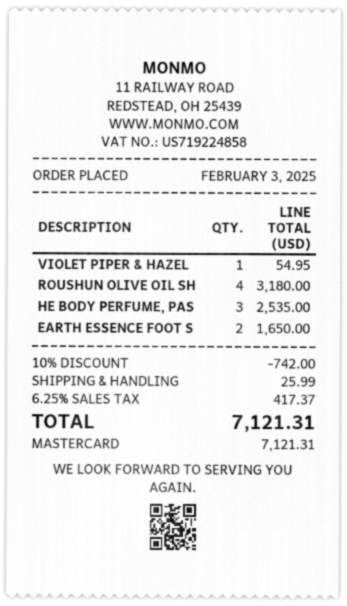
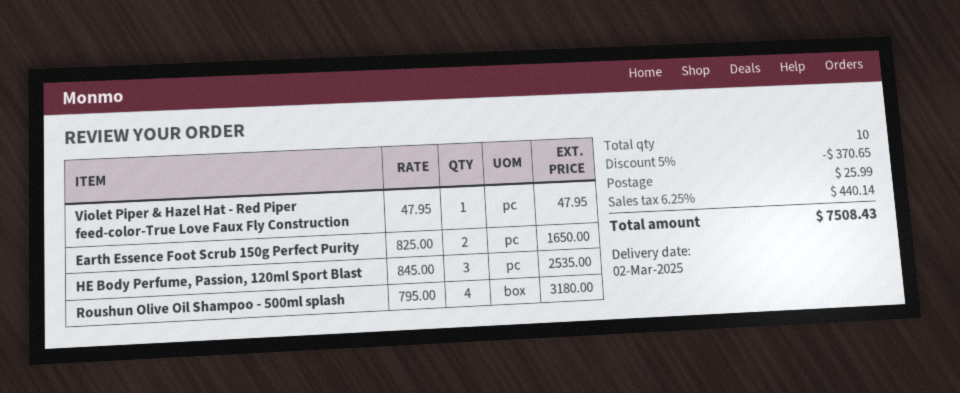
VIOLET PIPER & HAZEL: 1 for 54.95 -> 1 for 47.95
discount: 10% = 742.00 -> 5% = 370.65
tax: 6.25% = 417.37 -> 6.25% = 440.14
total: 7121.31 -> 7508.43

